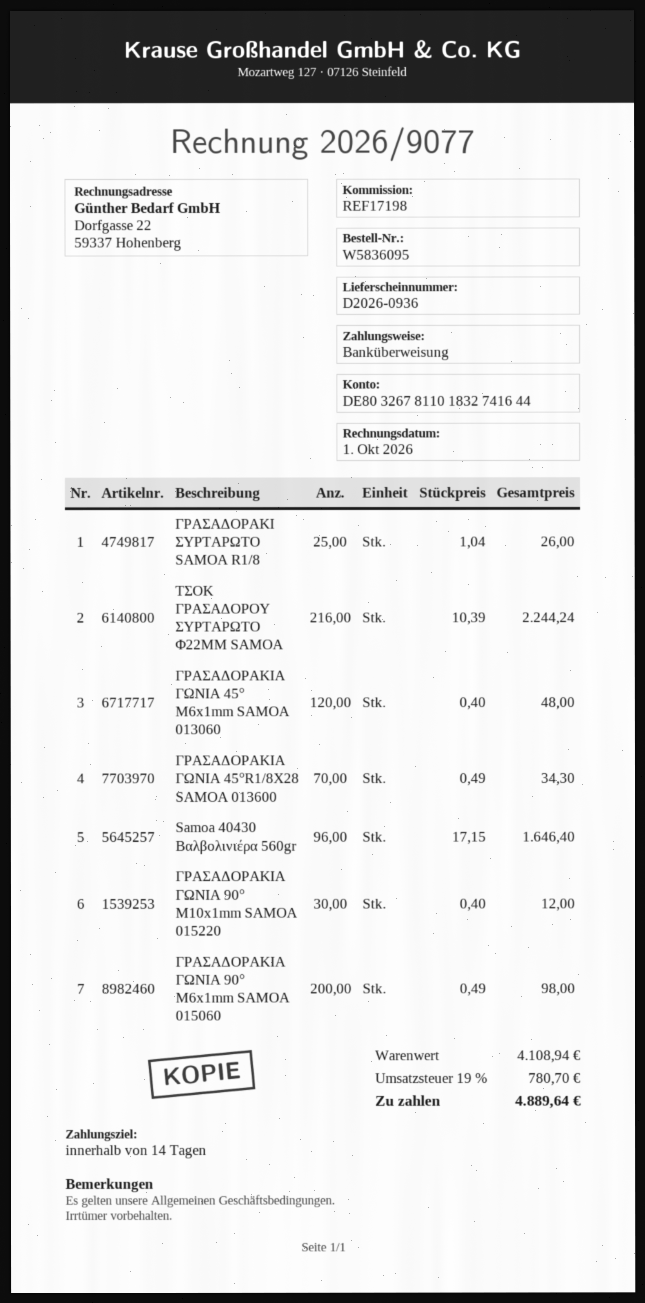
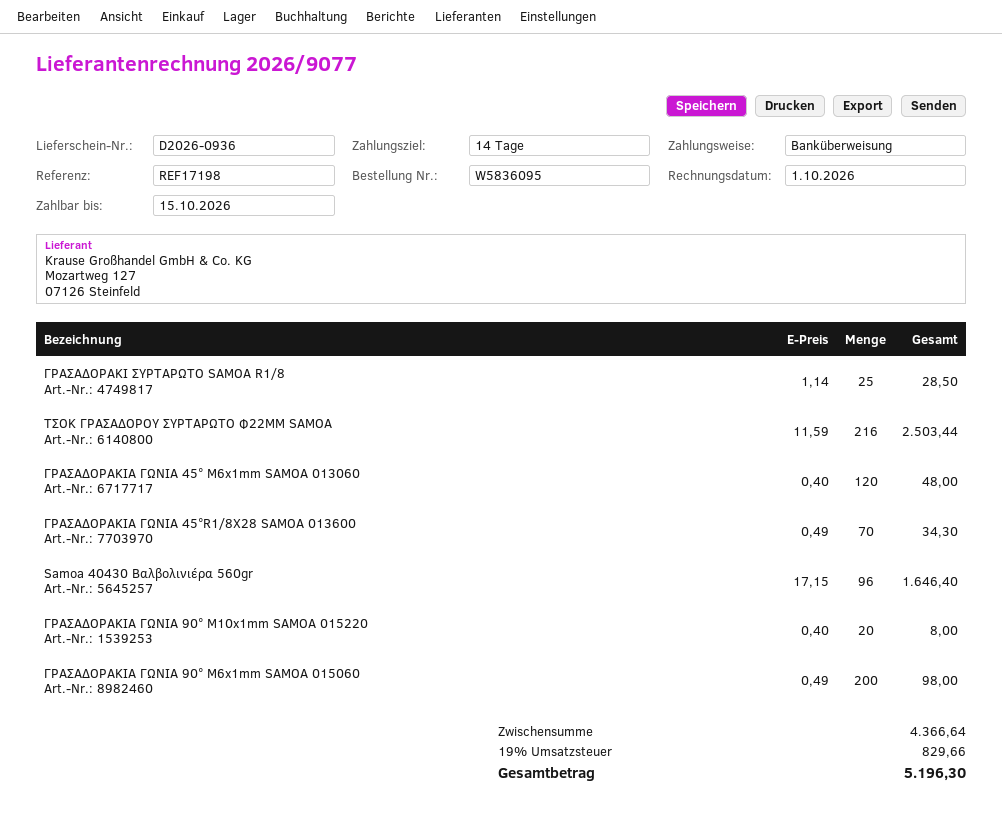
ΓΡΑΣΑΔΟΡΑΚΙ ΣΥΡΤΑΡΩΤΟ SAMOA R1/8: 25 x 1.04 = 26.00 -> 25 x 1.14 = 28.50
ΤΣΟΚ ΓΡΑΣΑΔΟΡΟΥ ΣΥΡΤΑΡΩΤΟ Φ22ΜΜ SAMOA: 216 x 10.39 = 2244.24 -> 216 x 11.59 = 2503.44
ΓΡΑΣΑΔΟΡΑΚΙΑ ΓΩΝΙΑ 90° M10x1mm SAMOA 015220: 30 x 0.40 = 12.00 -> 20 x 0.40 = 8.00
subtotal: 4108.94 -> 4366.64
tax: 19% = 780.70 -> 19% = 829.66
total: 4889.64 -> 5196.30

